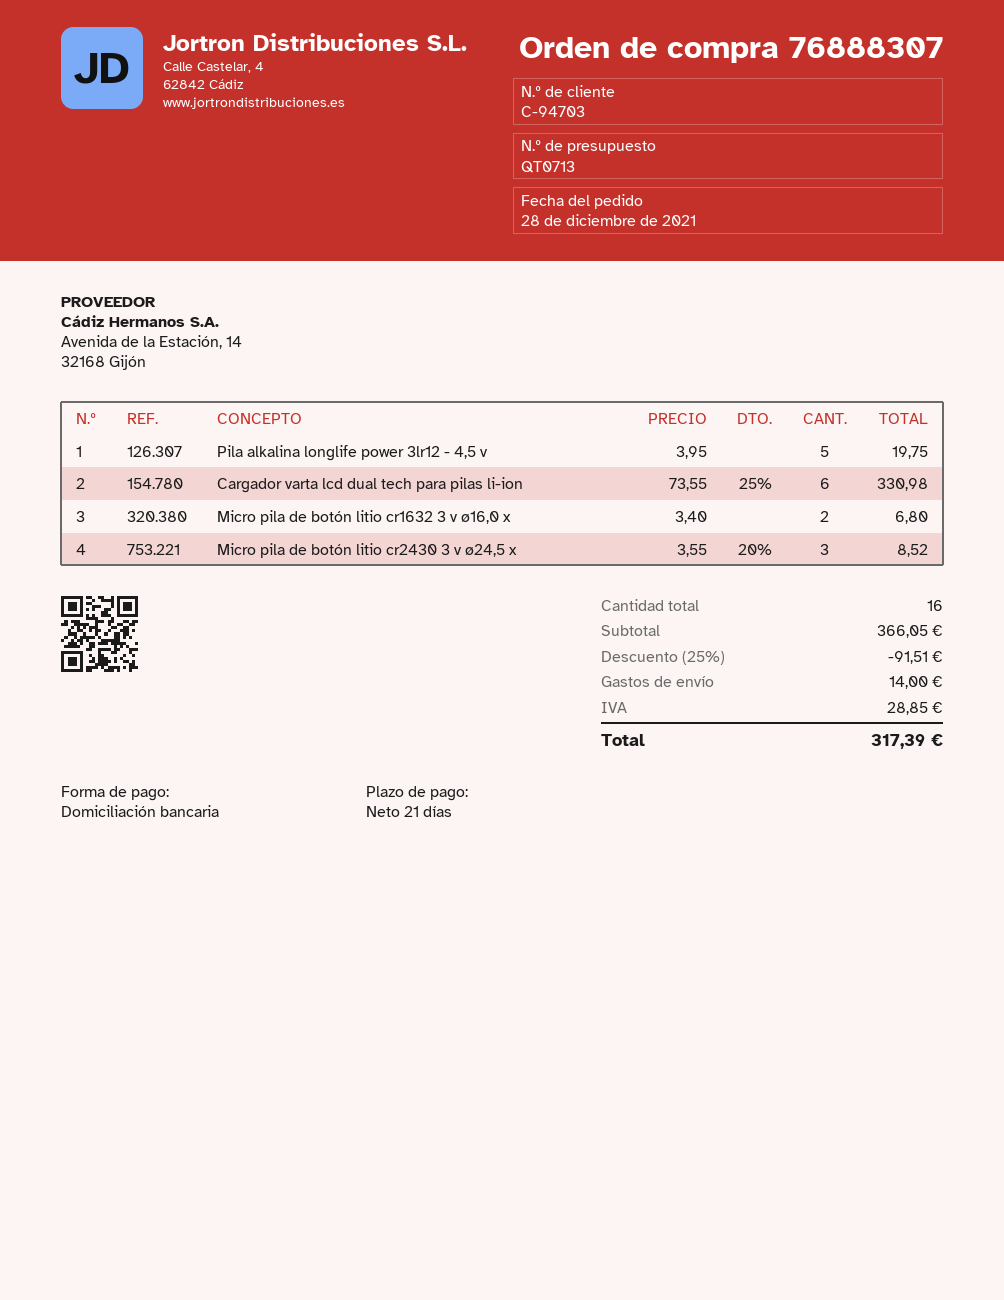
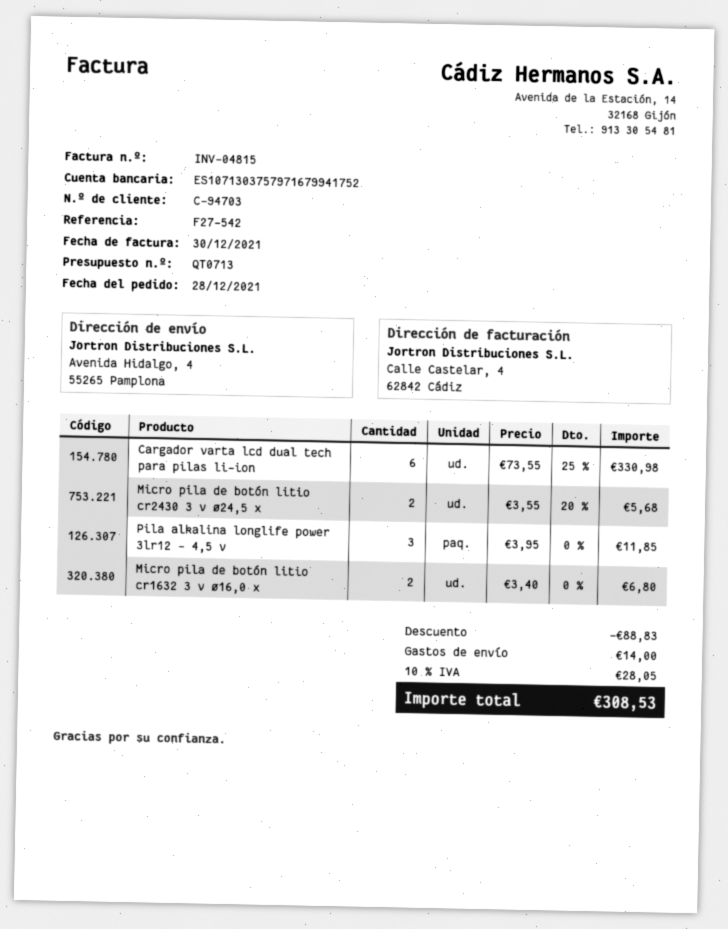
Pila alkalina longlife power 3lr12 - 4,5 v: 5 x 3.95 = 19.75 -> 3 x 3.95 = 11.85
Micro pila de botón litio cr2430 3 v ø24,5 x: 3 x 3.55 - 20% = 8.52 -> 2 x 3.55 - 20% = 5.68
discount: 91.51 -> 88.83
tax: 28.85 -> 28.05
total: 317.39 -> 308.53

